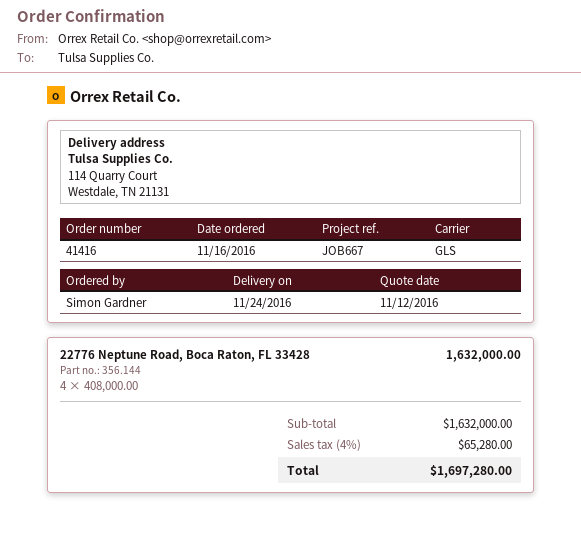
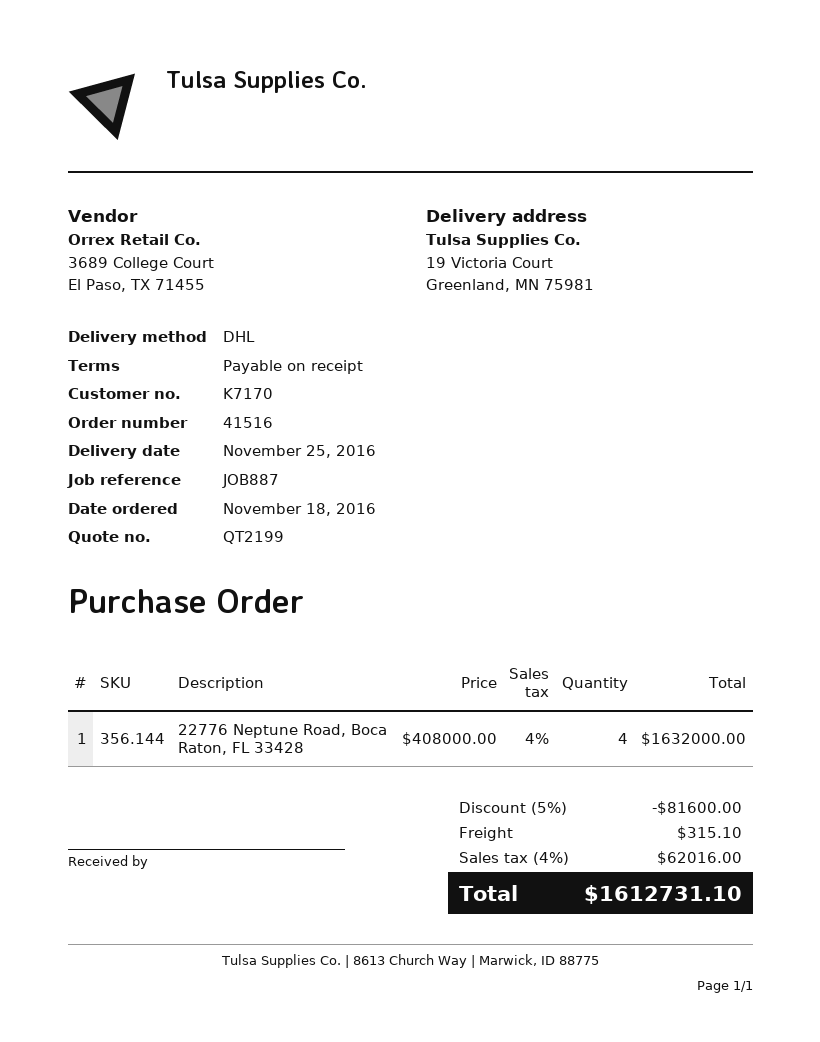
order number: 41416 -> 41516
order date: 2016-11-16 -> 2016-11-18
delivery date: 2016-11-24 -> 2016-11-25
reference: JOB667 -> JOB887
shipping method: GLS -> DHL
ship to: 114 Quarry Court, Westdale, TN 21131 -> 19 Victoria Court, Greenland, MN 75981
discount: none -> 5% = 81600.00
shipping: none -> 315.10
tax: 4% = 65280.00 -> 4% = 62016.00
total: 1697280.00 -> 1612731.10

